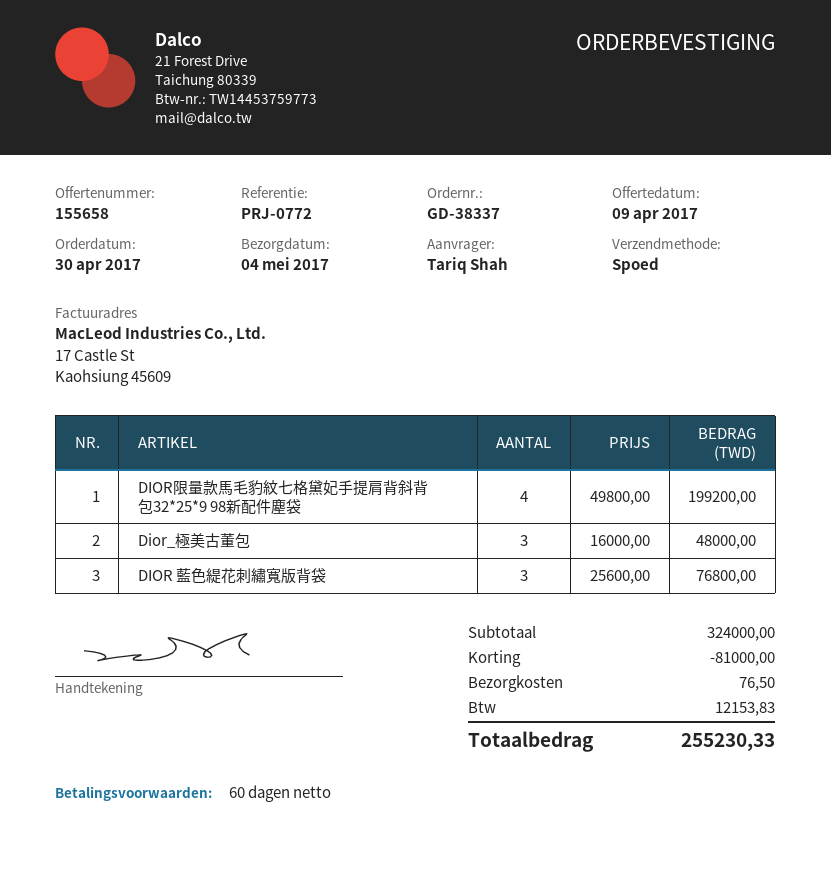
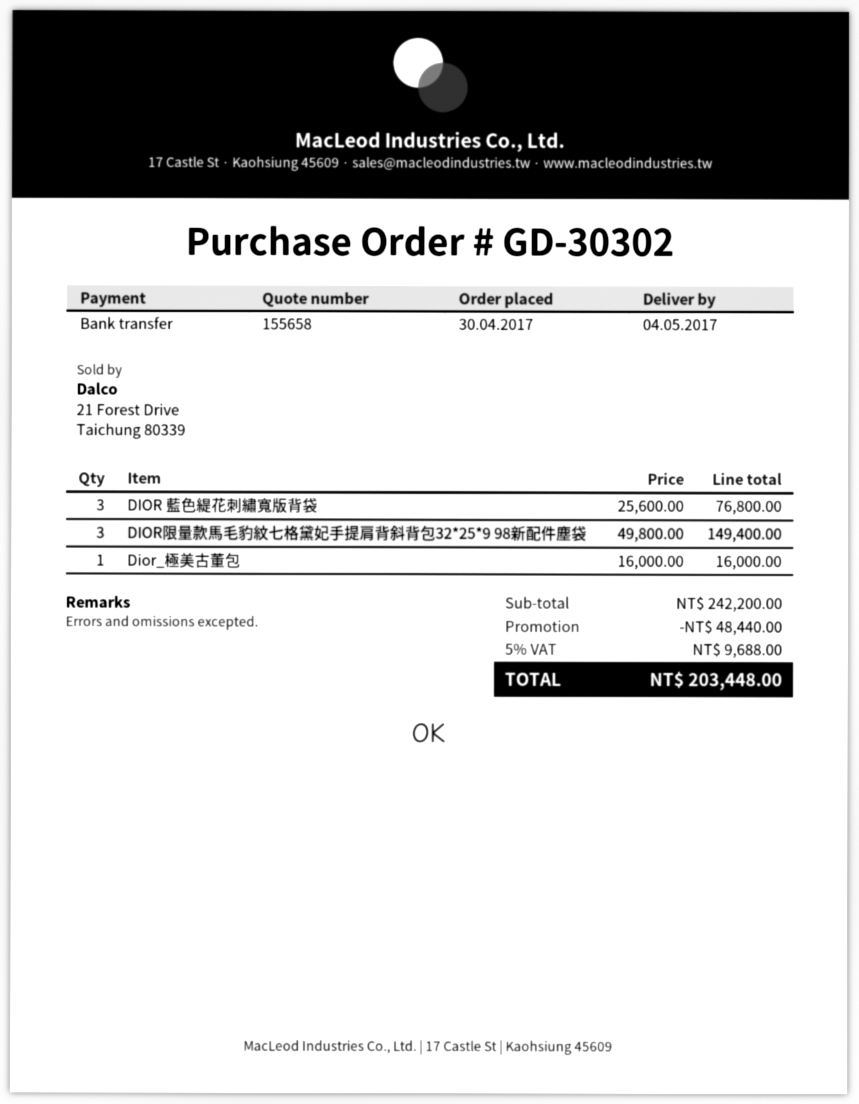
order number: GD-38337 -> GD-30302
DIOR限量款馬毛豹紋七格黛妃手提肩背斜背包32*25*9 98新配件塵袋: 4 x 49800.00 = 199200.00 -> 3 x 49800.00 = 149400.00
Dior_極美古董包: 3 x 16000.00 = 48000.00 -> 1 x 16000.00 = 16000.00
subtotal: 324000.00 -> 242200.00
discount: 81000.00 -> 48440.00
shipping: 76.50 -> none
tax: 12153.83 -> 9688.00
total: 255230.33 -> 203448.00

